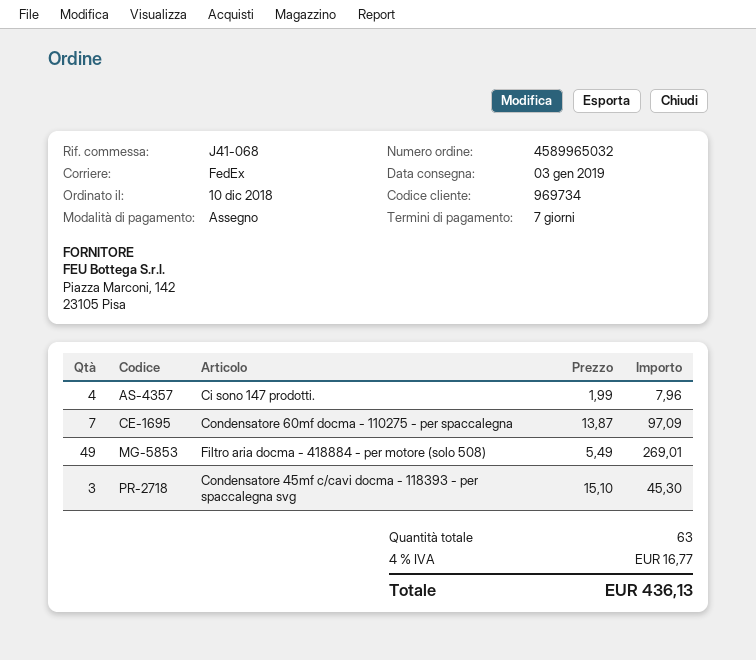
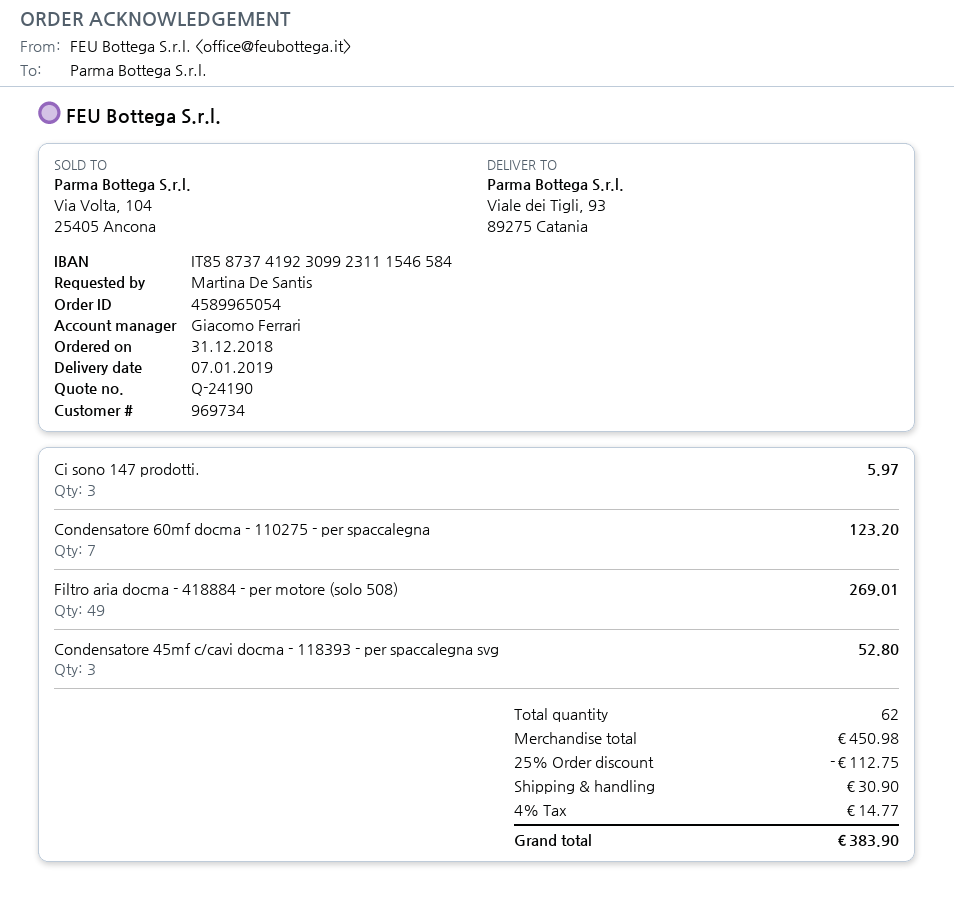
order number: 4589965032 -> 4589965054
order date: 2018-12-10 -> 2018-12-31
delivery date: 2019-01-03 -> 2019-01-07
Ci sono 147 prodotti.: 4 for 7.96 -> 3 for 5.97
Condensatore 60mf docma - 110275 - per spaccalegna: 7 for 97.09 -> 7 for 123.20
Condensatore 45mf c/cavi docma - 118393 - per spaccalegna svg: 3 for 45.30 -> 3 for 52.80
total quantity: 63 -> 62
discount: none -> 25% = 112.75
shipping: none -> 30.90
tax: 4% = 16.77 -> 4% = 14.77
total: 436.13 -> 383.90

